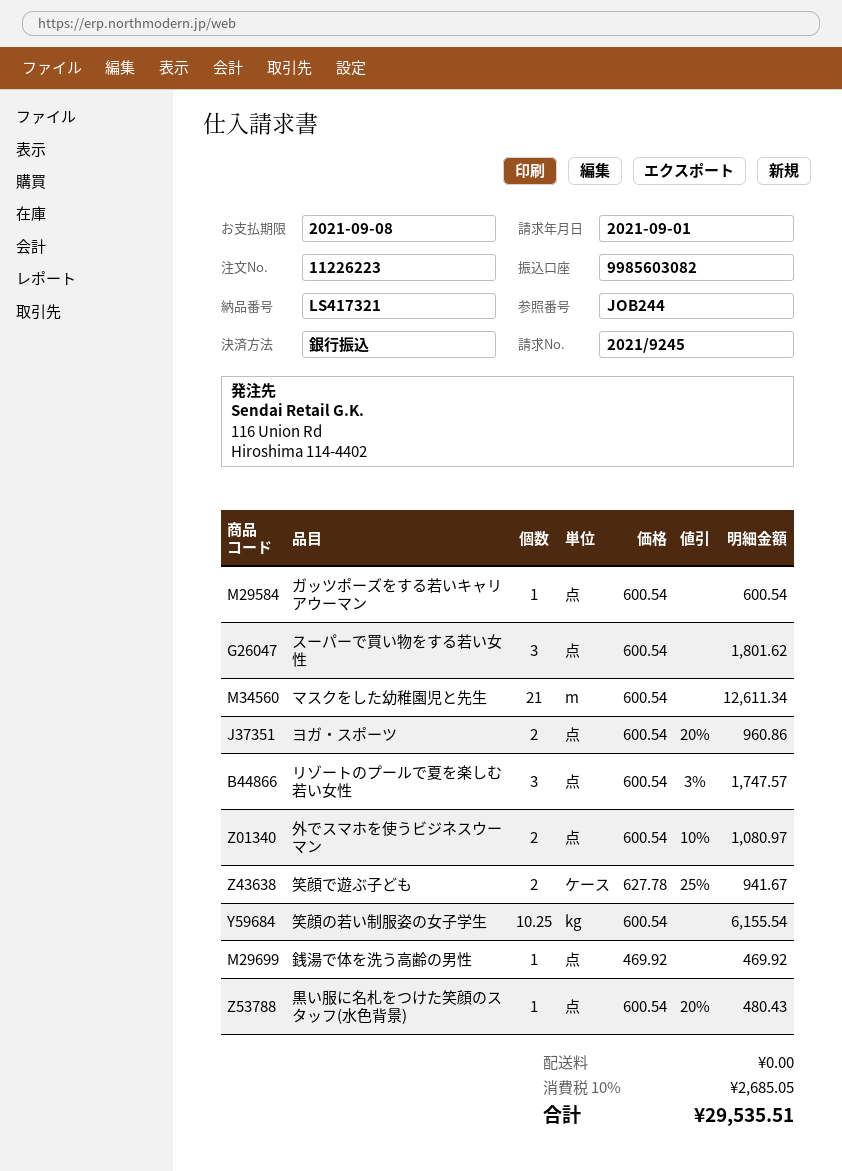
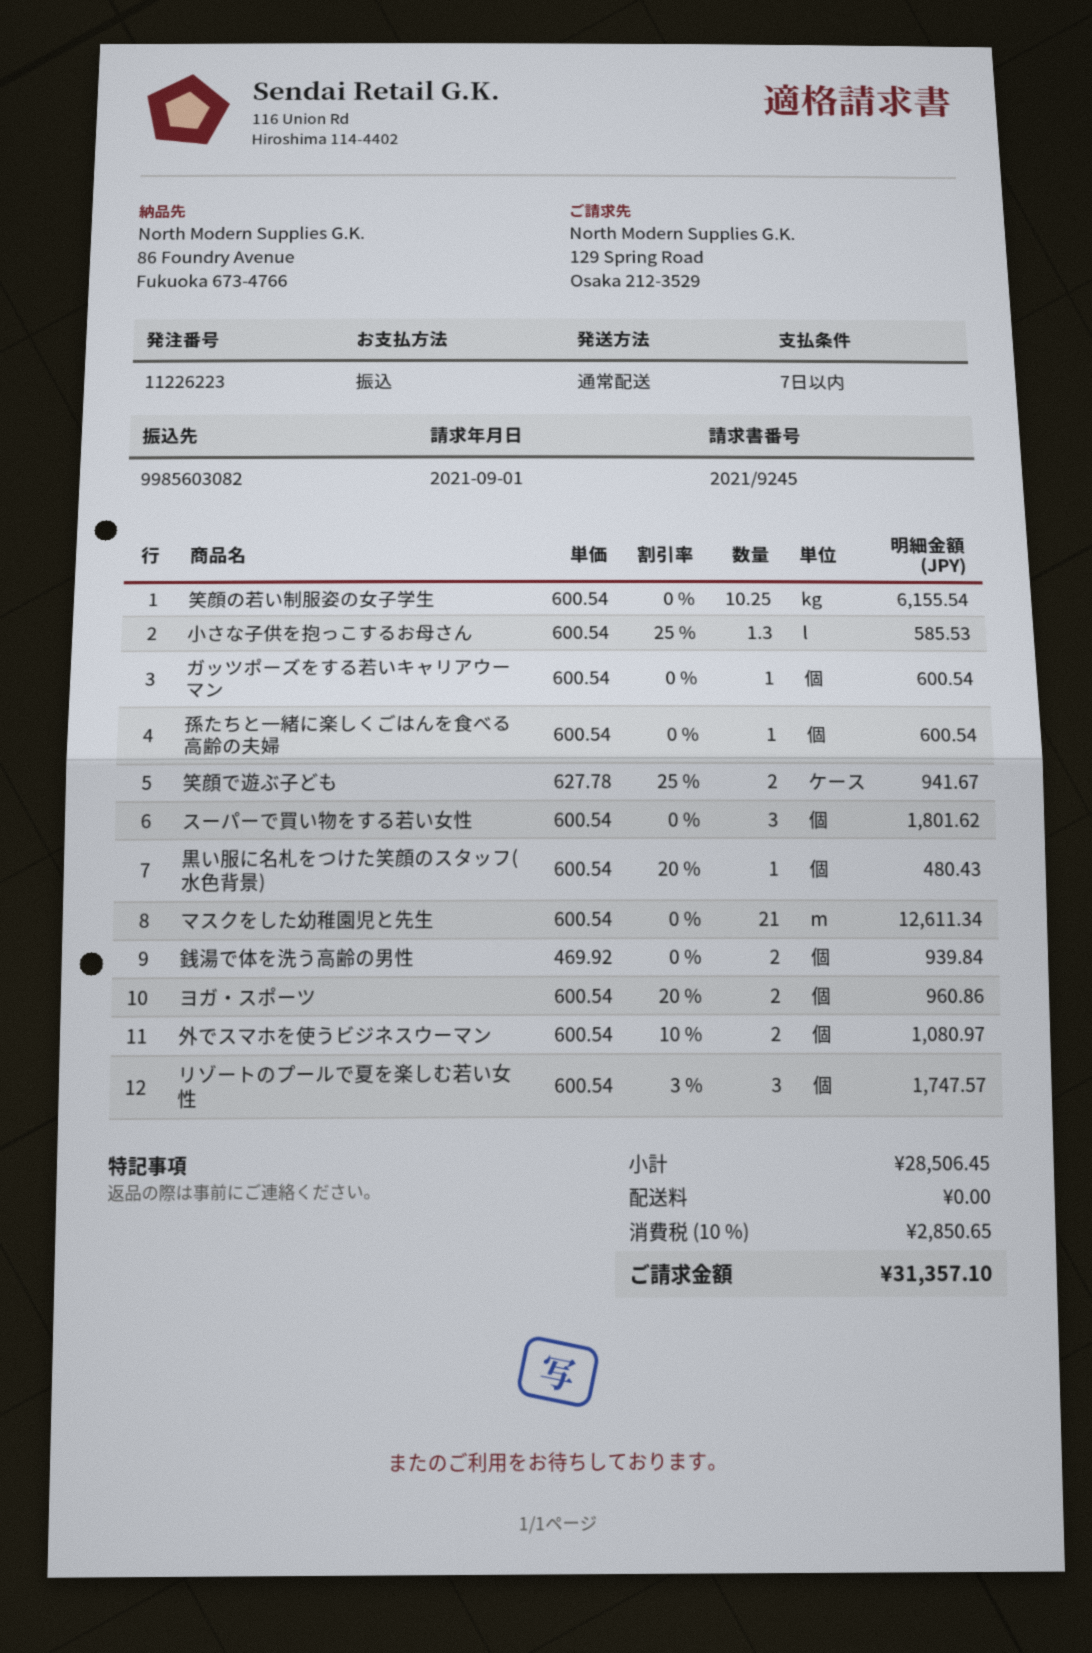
銭湯で体を洗う高齢の男性: 1 x 469.92 = 469.92 -> 2 x 469.92 = 939.84
小さな子供を抱っこするお母さん: none -> 1.3 x 600.54 - 25% = 585.53
孫たちと一緒に楽しくごはんを食べる高齢の夫婦: none -> 1 x 600.54 = 600.54
tax: 10% = 2685.05 -> 10% = 2850.65
total: 29535.51 -> 31357.10

